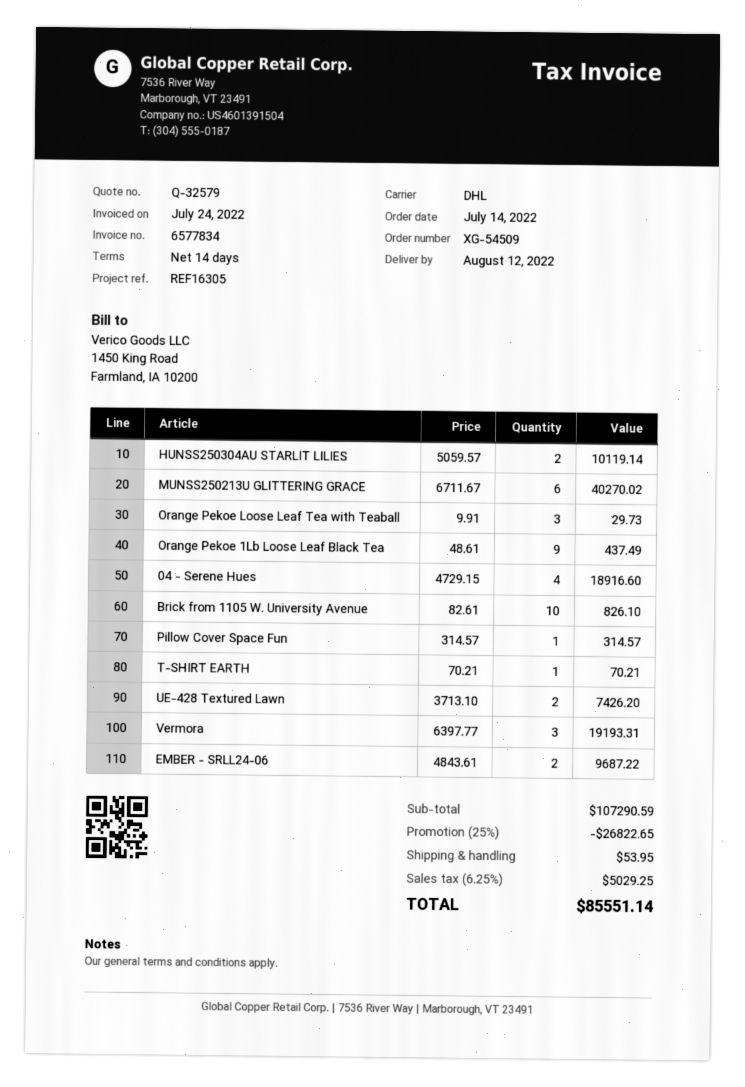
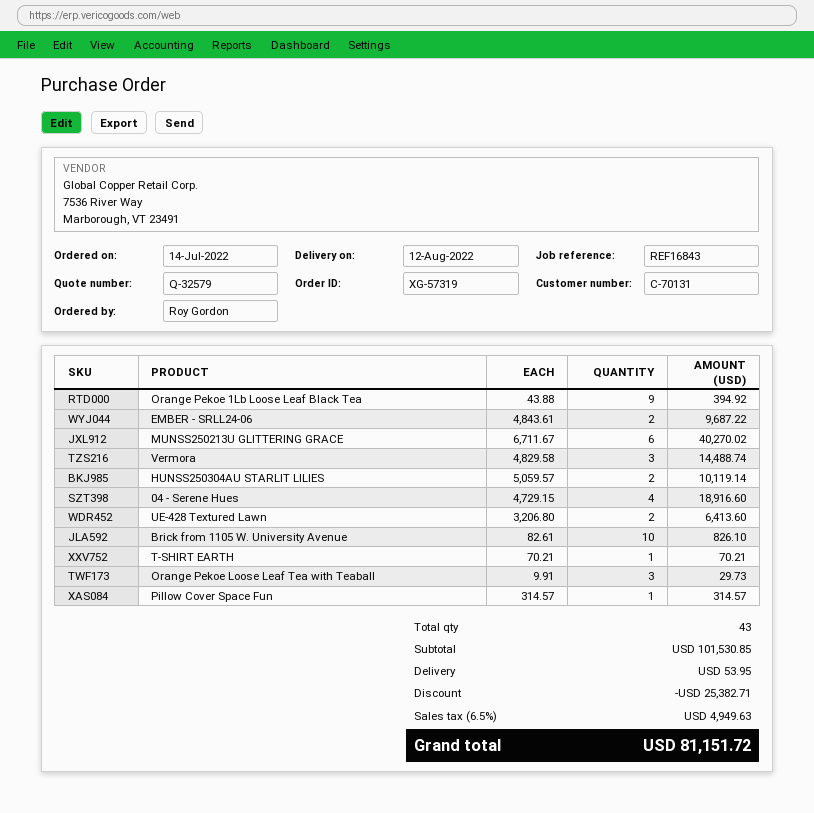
order number: XG-54509 -> XG-57319
reference: REF16305 -> REF16843
Orange Pekoe 1Lb Loose Leaf Black Tea: 9 x 48.61 = 437.49 -> 9 x 43.88 = 394.92
UE-428 Textured Lawn: 2 x 3713.10 = 7426.20 -> 2 x 3206.80 = 6413.60
Vermora: 3 x 6397.77 = 19193.31 -> 3 x 4829.58 = 14488.74
subtotal: 107290.59 -> 101530.85
discount: 26822.65 -> 25382.71
tax: 6.25% = 5029.25 -> 6.5% = 4949.63
total: 85551.14 -> 81151.72

